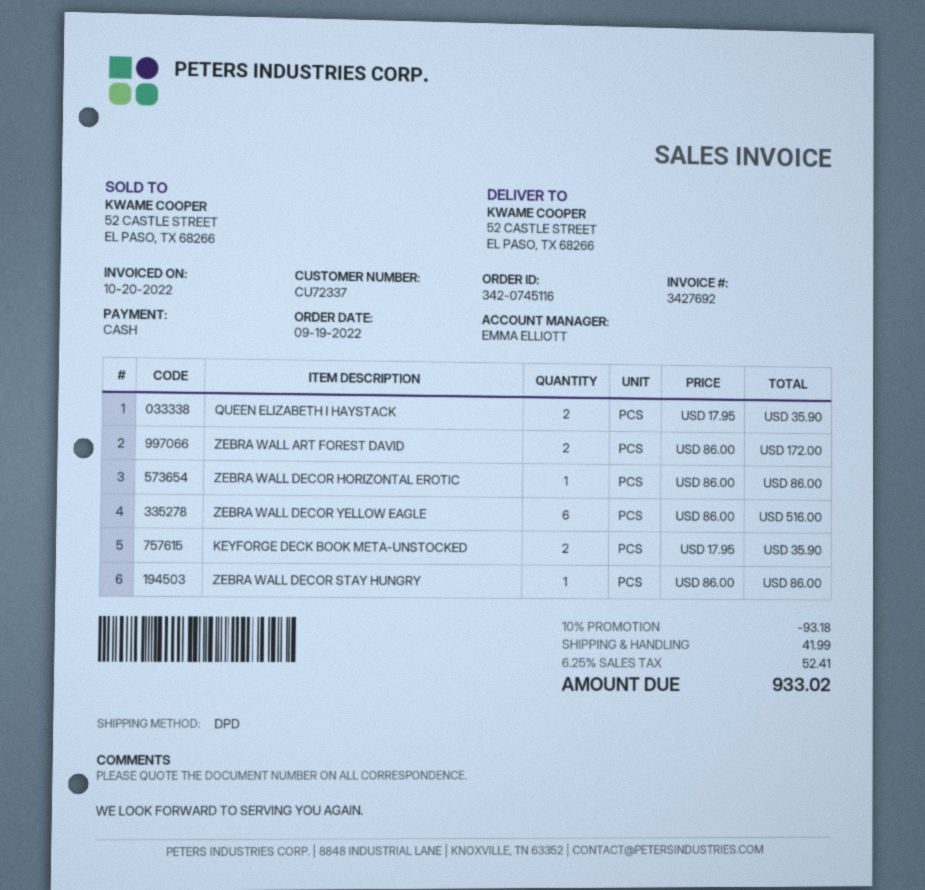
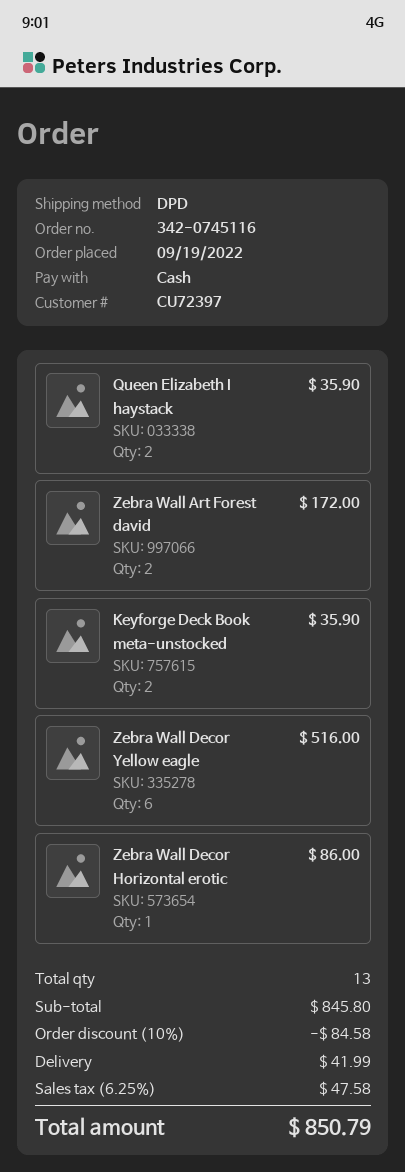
customer number: CU72337 -> CU72397
ZEBRA WALL DECOR STAY HUNGRY: 1 for 86.00 -> none
discount: 10% = 93.18 -> 10% = 84.58
tax: 6.25% = 52.41 -> 6.25% = 47.58
total: 933.02 -> 850.79

